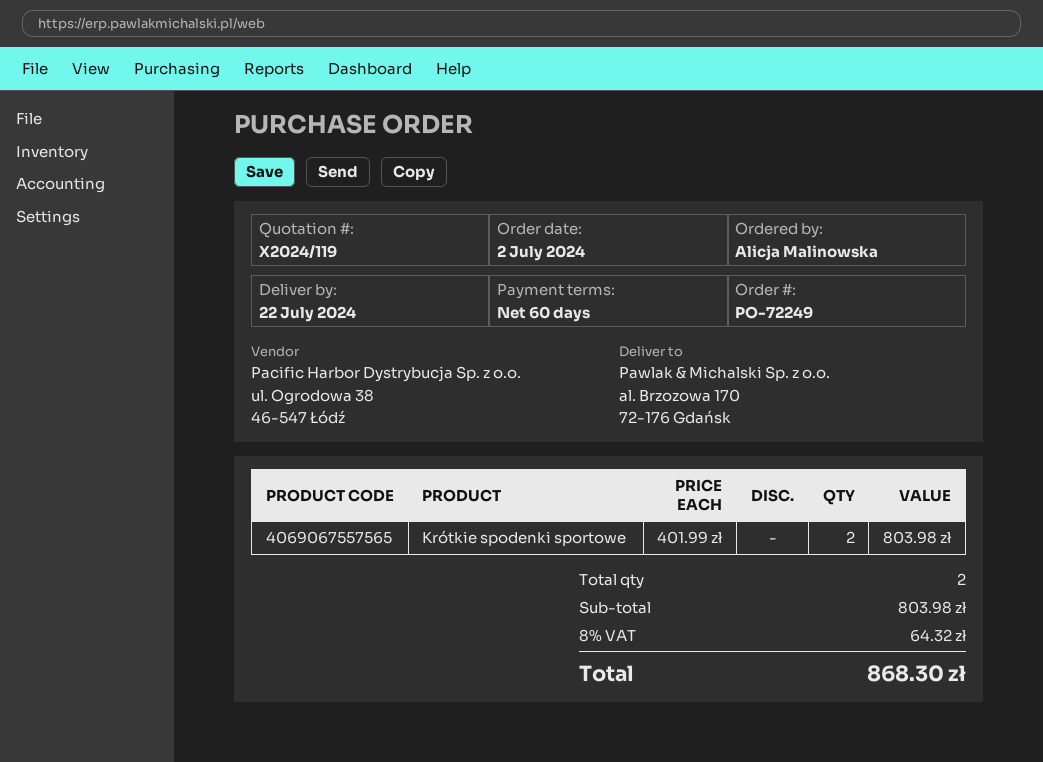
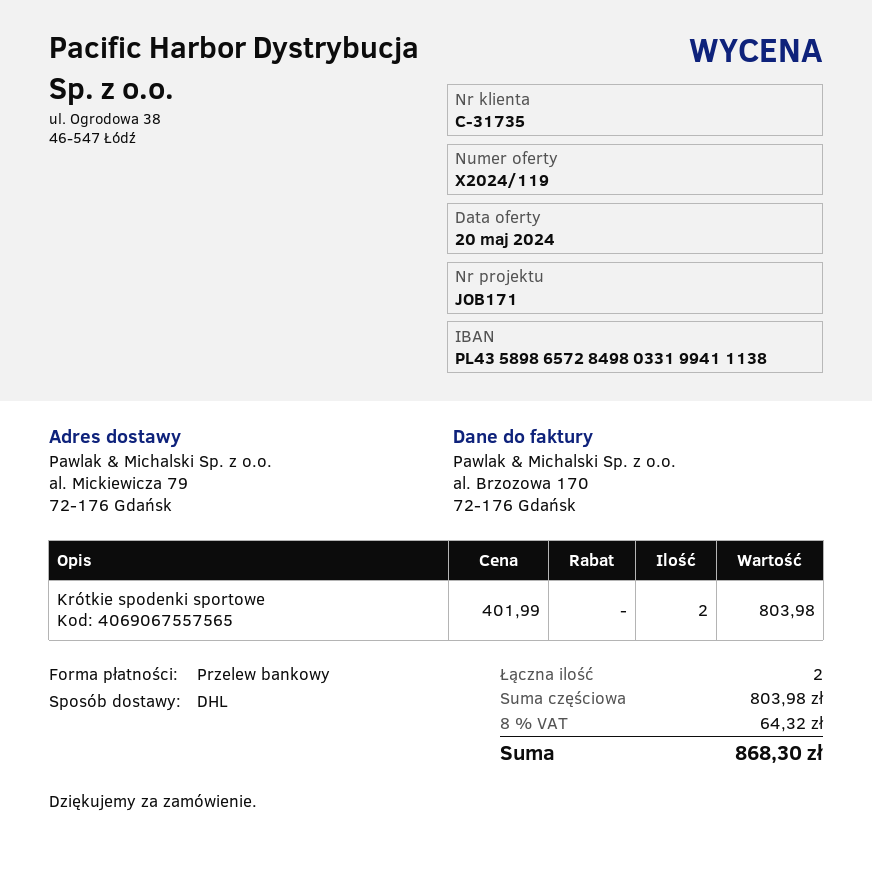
ship to: al. Brzozowa 170, 72-176 Gdańsk -> al. Mickiewicza 79, 72-176 Gdańsk

